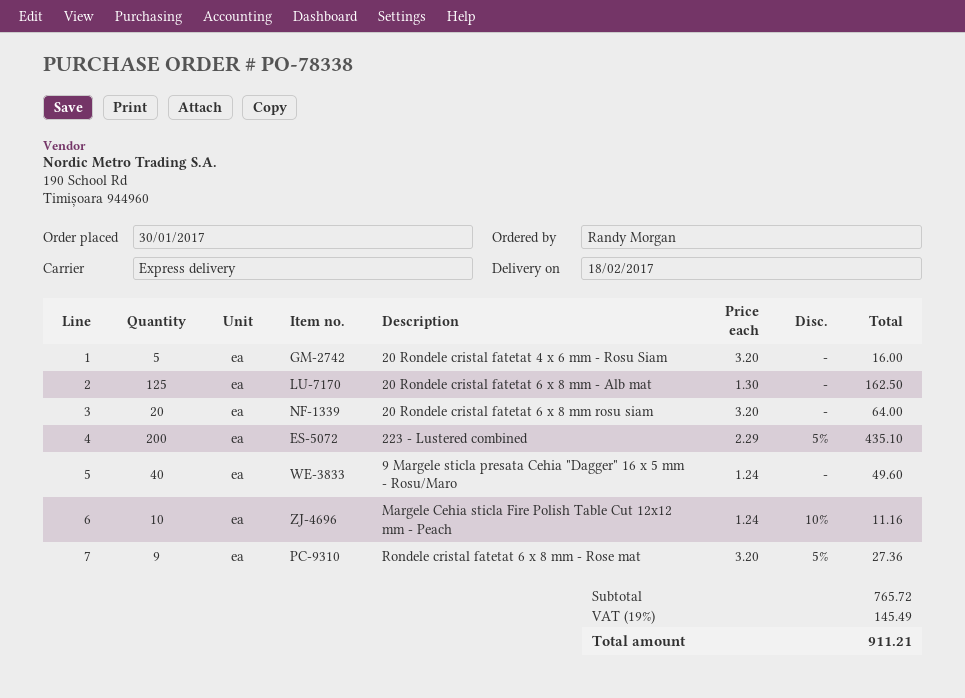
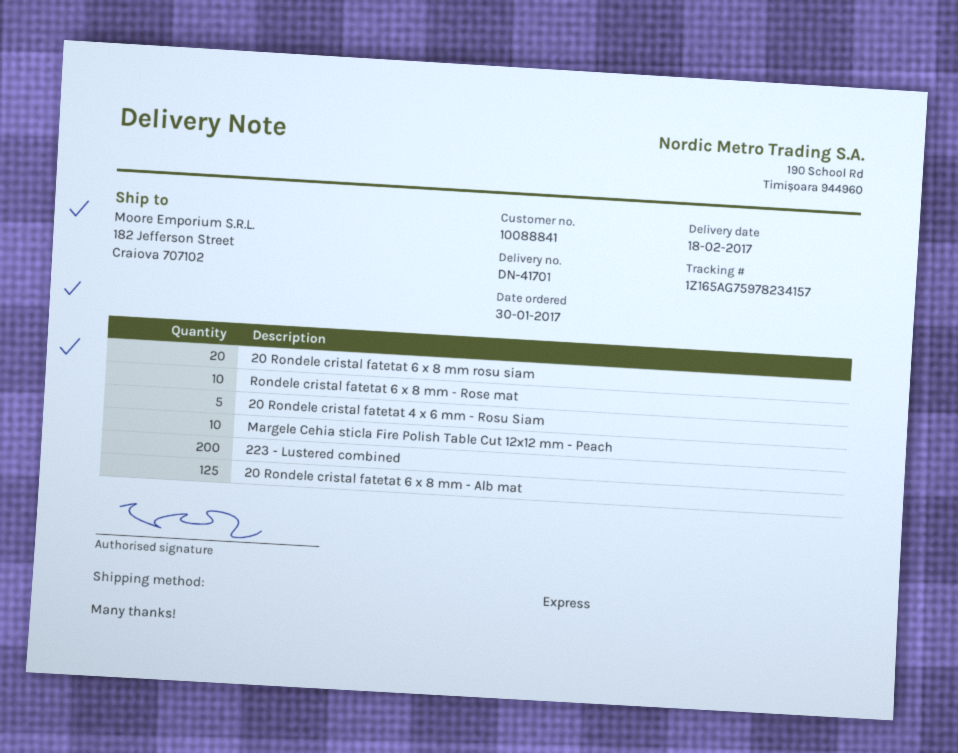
9 Margele sticla presata Cehia "Dagger" 16 x 5 mm - Rosu/Maro: 40 -> none
Rondele cristal fatetat 6 x 8 mm - Rose mat: 9 -> 10

